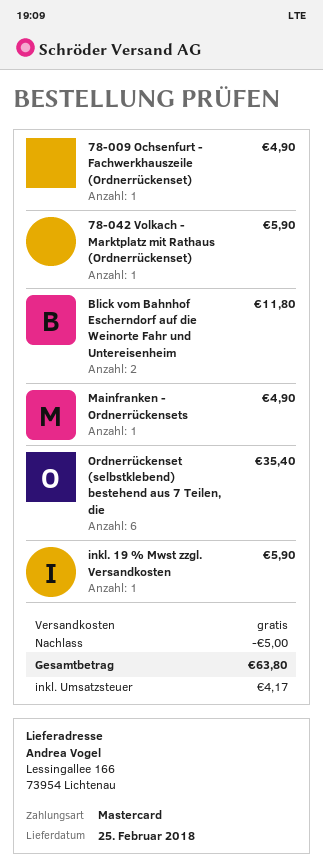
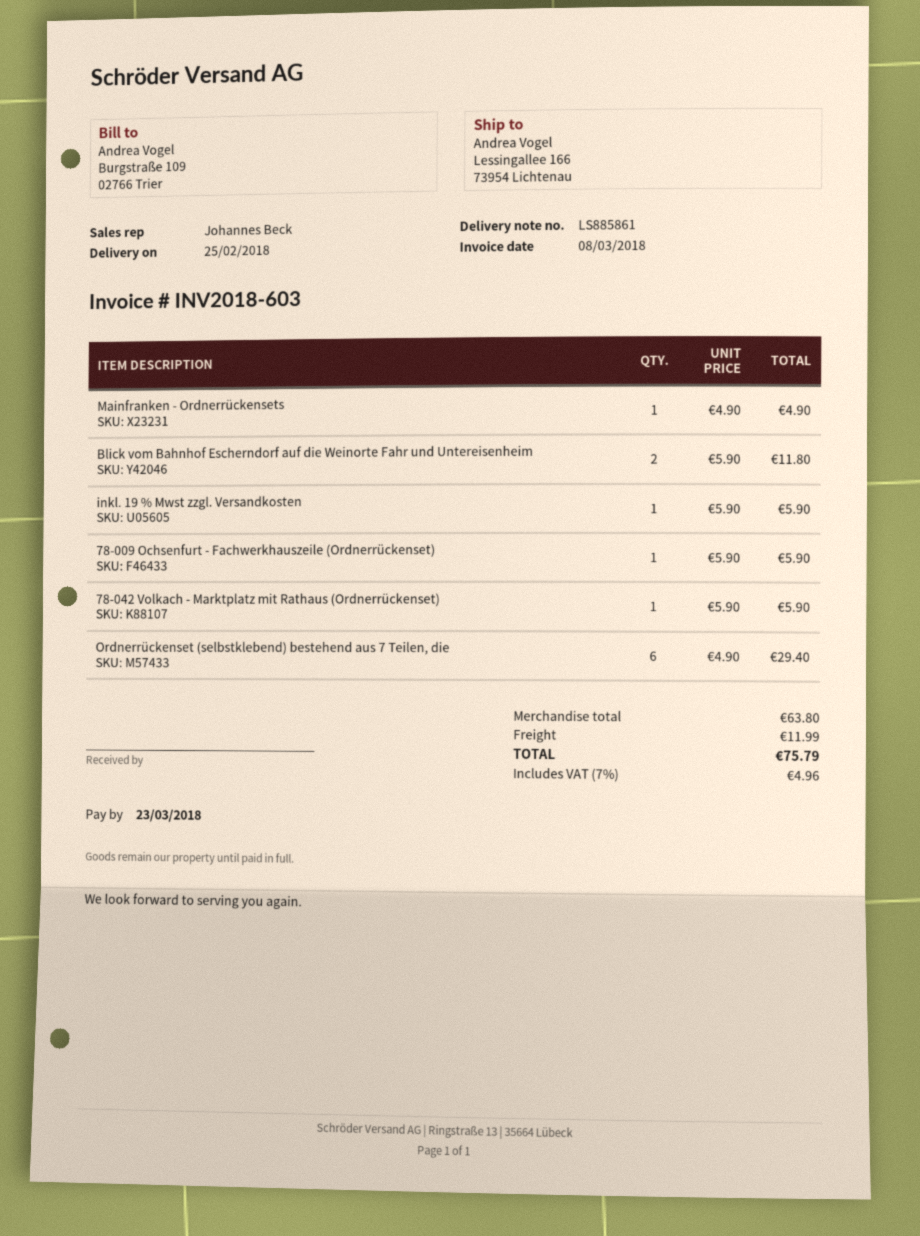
78-009 Ochsenfurt - Fachwerkhauszeile (Ordnerrückenset): 1 for 4.90 -> 1 for 5.90
Ordnerrückenset (selbstklebend) bestehend aus 7 Teilen, die: 6 for 35.40 -> 6 for 29.40
discount: 5.00 -> none
shipping: 0.00 -> 11.99
tax: 4.17 -> 4.96
total: 63.80 -> 75.79

